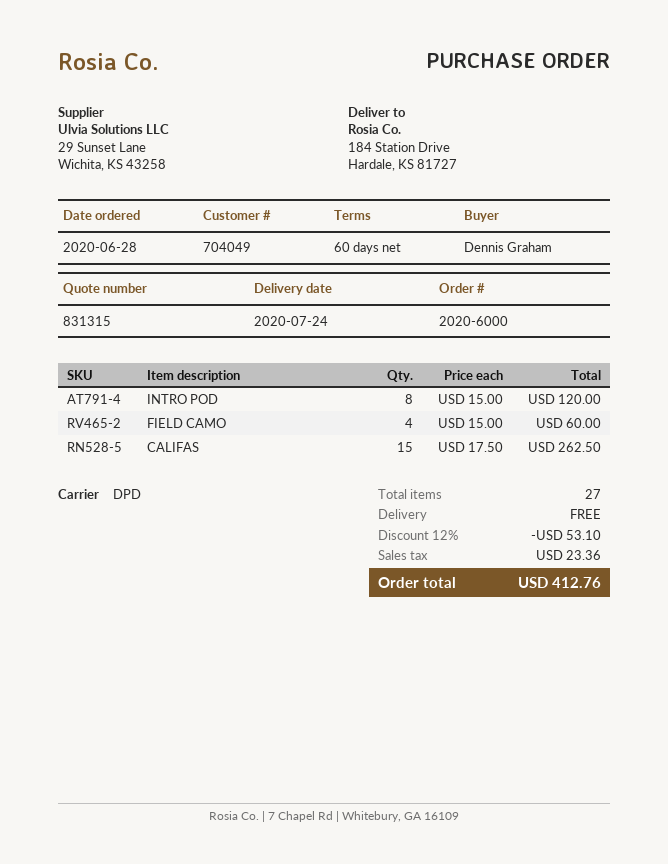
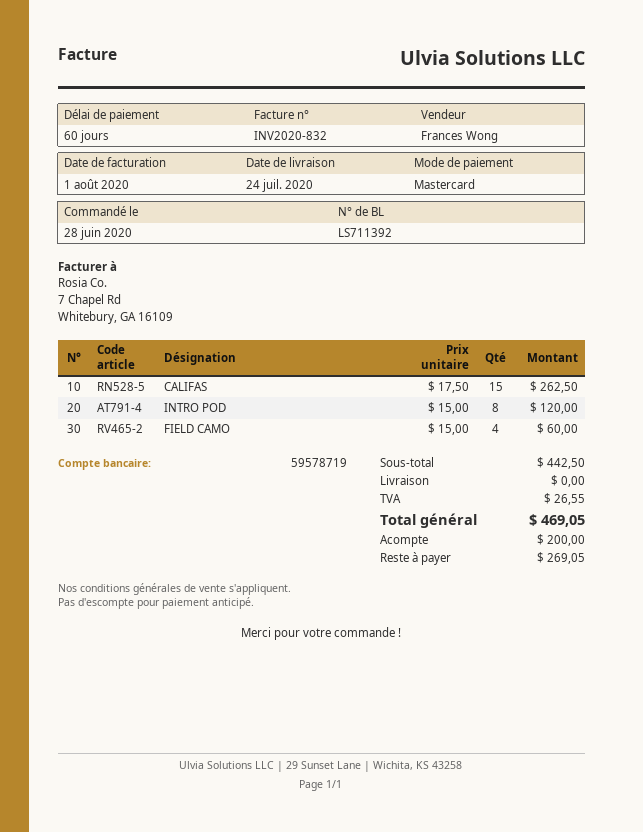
discount: 12% = 53.10 -> none
tax: 23.36 -> 26.55
total: 412.76 -> 469.05

